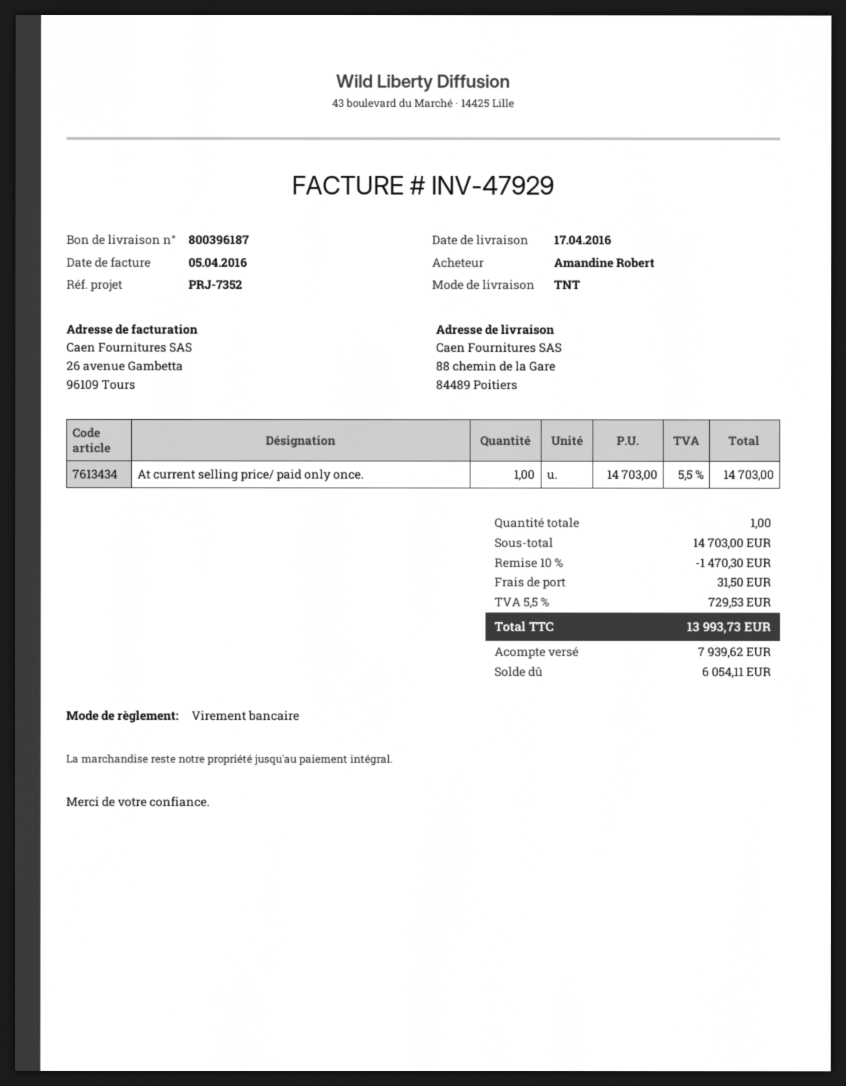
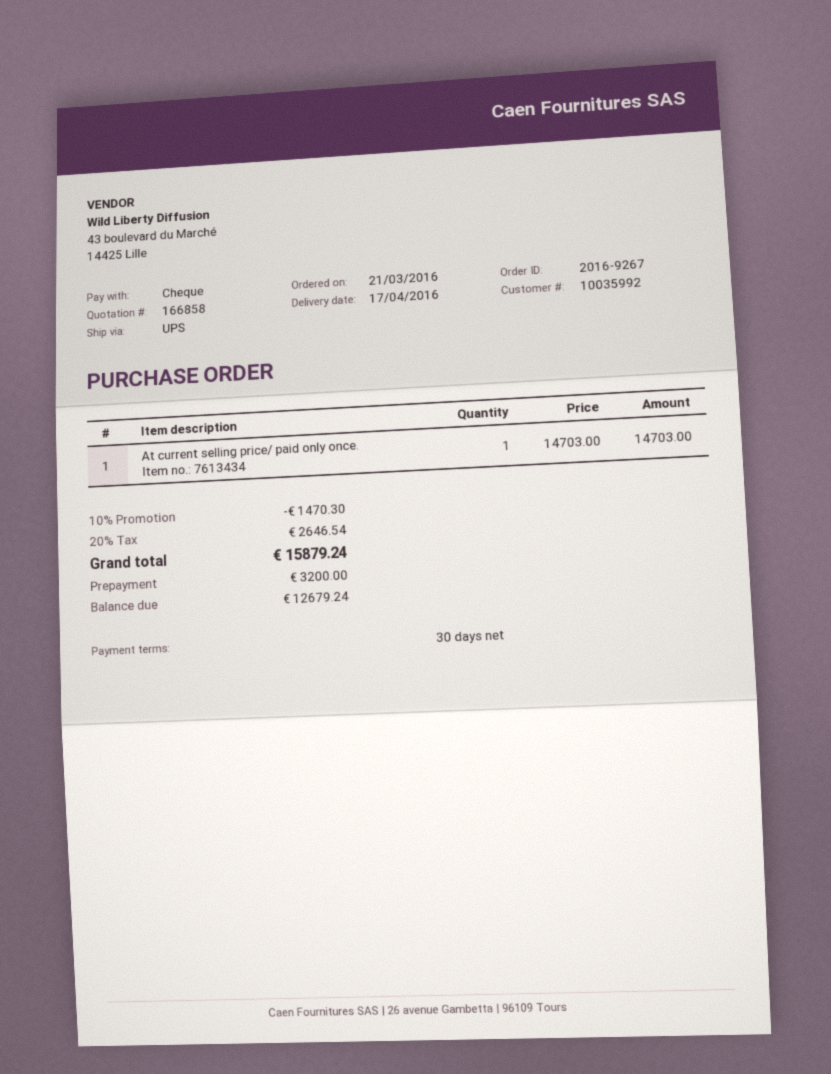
payment method: bank transfer -> cheque
shipping method: TNT -> UPS
shipping: 31.50 -> none
tax: 5.5% = 729.53 -> 20% = 2646.54
total: 13993.73 -> 15879.24
deposit: 7939.62 -> 3200.00
balance: 6054.11 -> 12679.24

